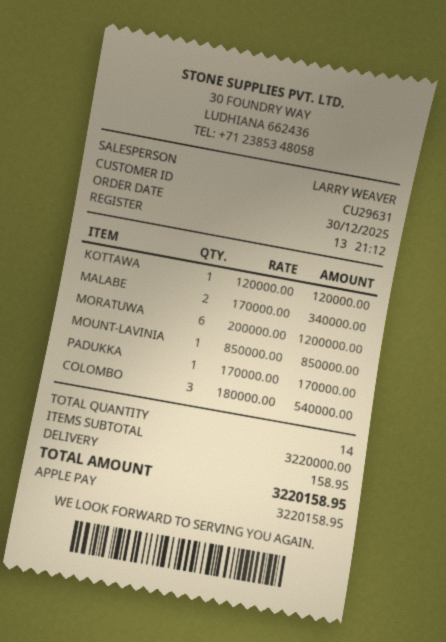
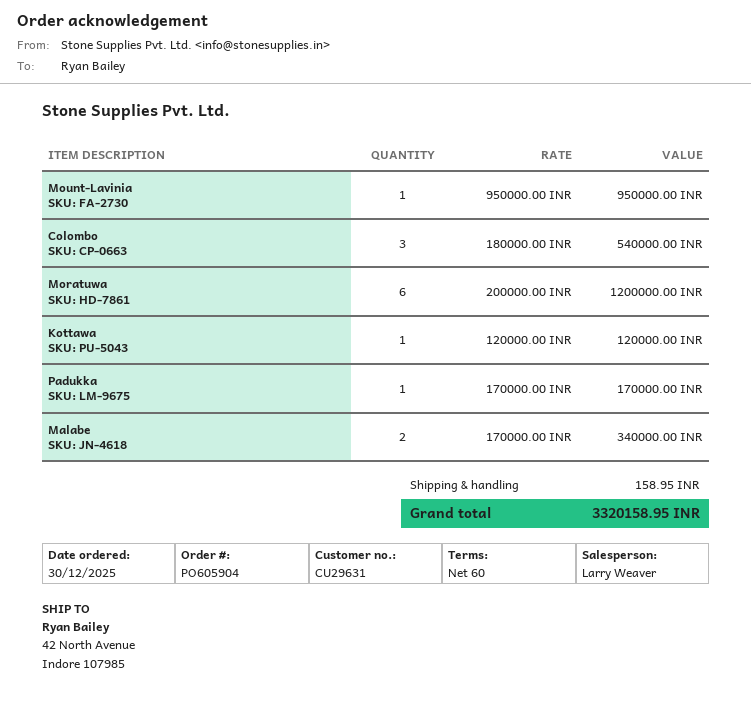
MOUNT-LAVINIA: 1 x 850000.00 = 850000.00 -> 1 x 950000.00 = 950000.00
total: 3220158.95 -> 3320158.95

